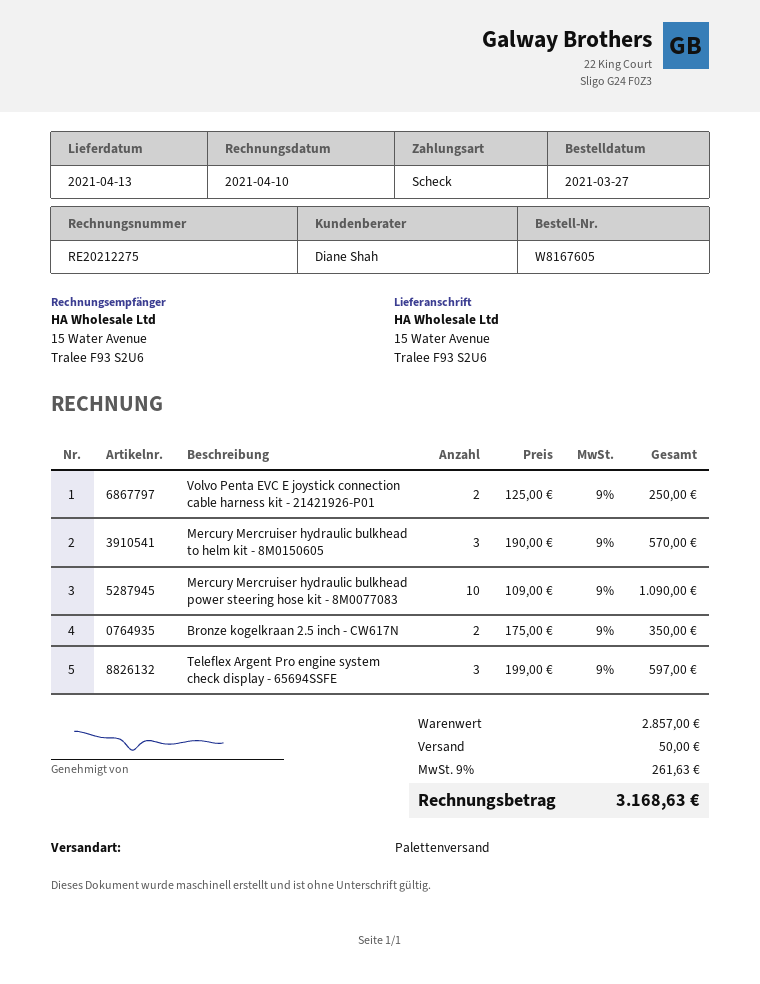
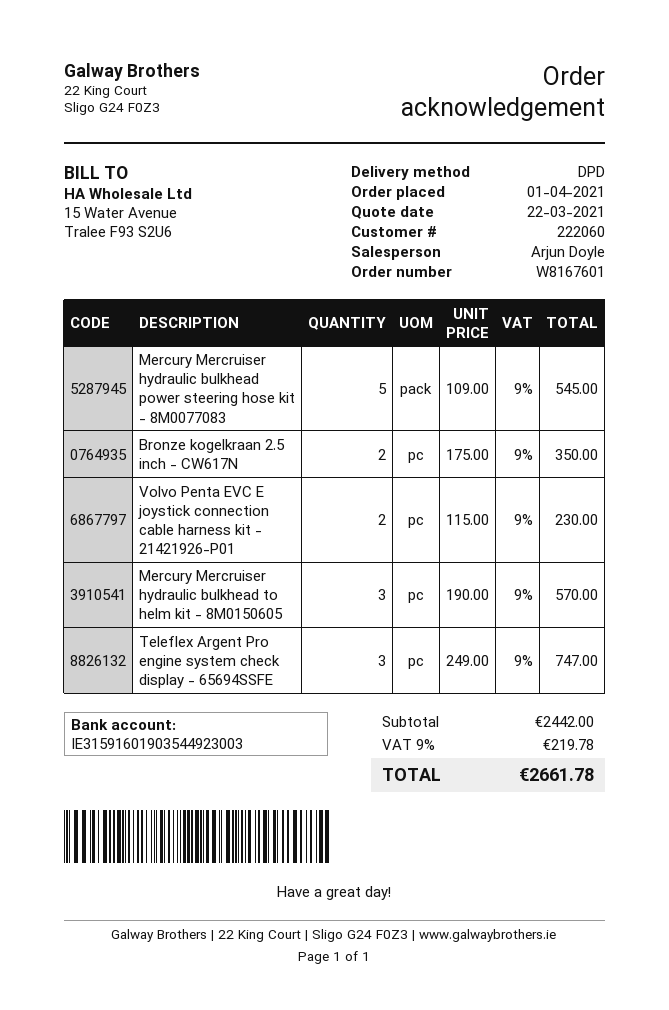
order number: W8167605 -> W8167601
order date: 2021-03-27 -> 2021-04-01
sales rep: Diane Shah -> Arjun Doyle
shipping method: pallet freight -> DPD
Volvo Penta EVC E joystick connection cable harness kit - 21421926-P01: 2 x 125.00 = 250.00 -> 2 x 115.00 = 230.00
Mercury Mercruiser hydraulic bulkhead power steering hose kit - 8M0077083: 10 x 109.00 = 1090.00 -> 5 x 109.00 = 545.00
Teleflex Argent Pro engine system check display - 65694SSFE: 3 x 199.00 = 597.00 -> 3 x 249.00 = 747.00
subtotal: 2857.00 -> 2442.00
shipping: 50.00 -> none
tax: 9% = 261.63 -> 9% = 219.78
total: 3168.63 -> 2661.78

